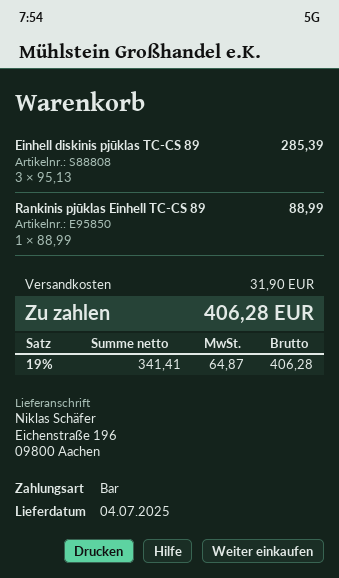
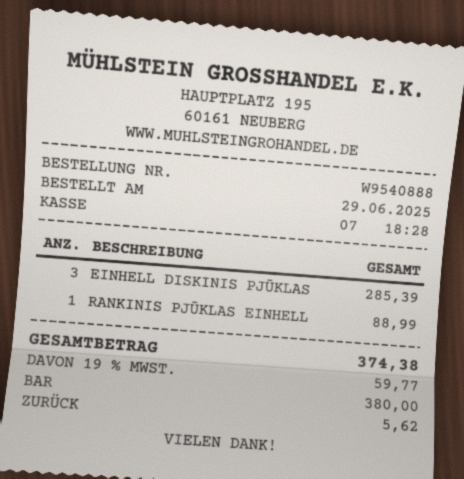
shipping: 31.90 -> none
tax: 19% = 64.87 -> 19% = 59.77
total: 406.28 -> 374.38

